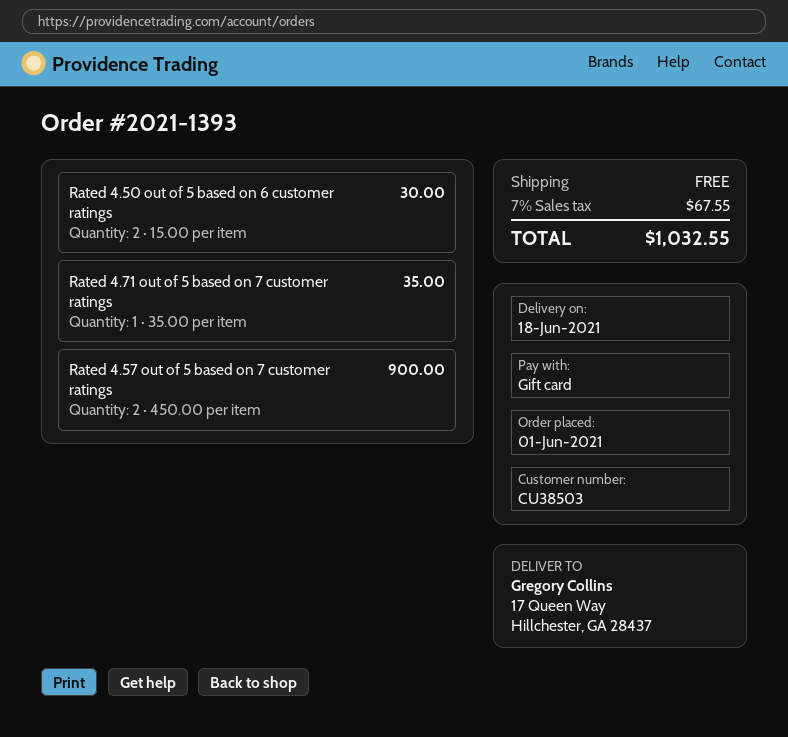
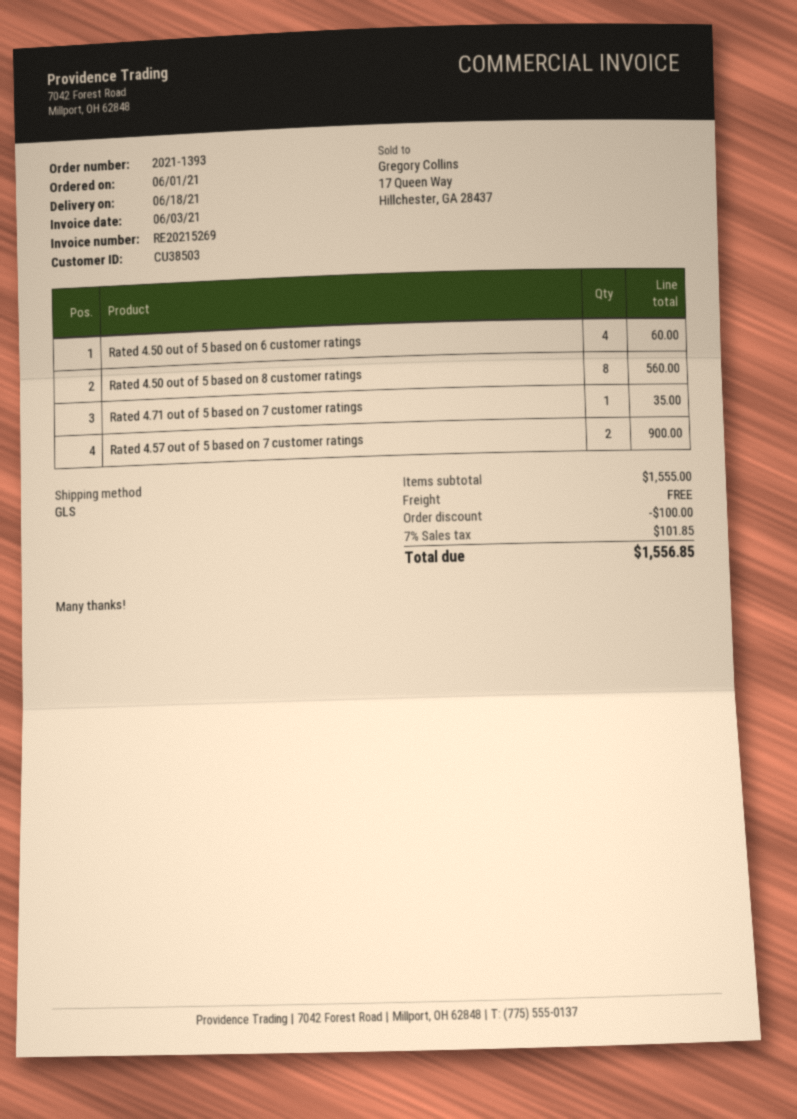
Rated 4.50 out of 5 based on 6 customer ratings: 2 for 30.00 -> 4 for 60.00
Rated 4.50 out of 5 based on 8 customer ratings: none -> 8 for 560.00
discount: none -> 100.00
tax: 7% = 67.55 -> 7% = 101.85
total: 1032.55 -> 1556.85

